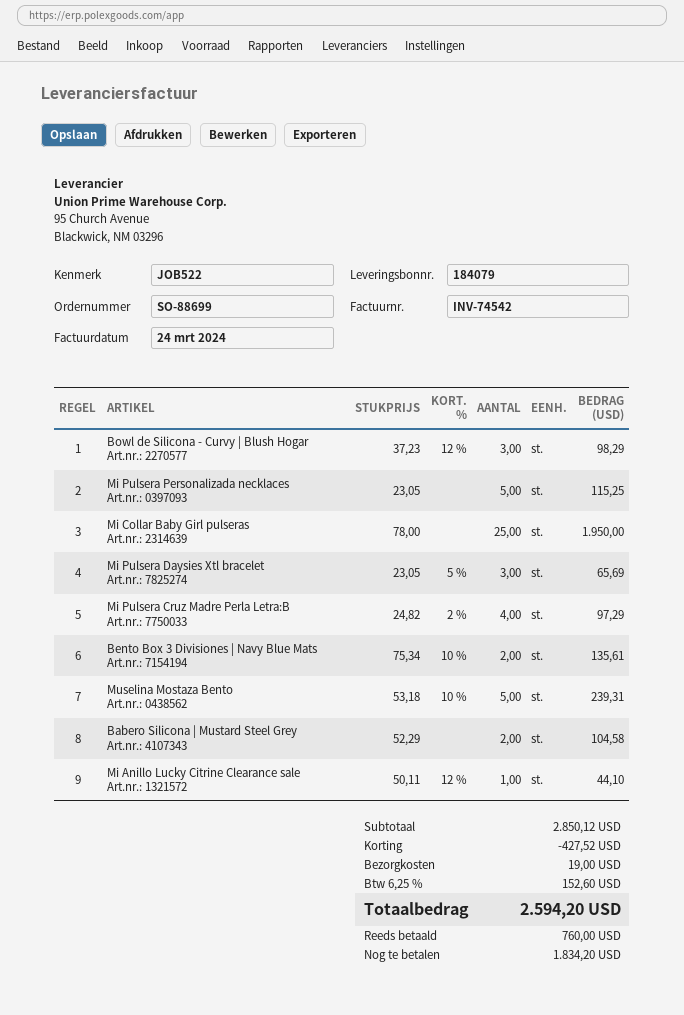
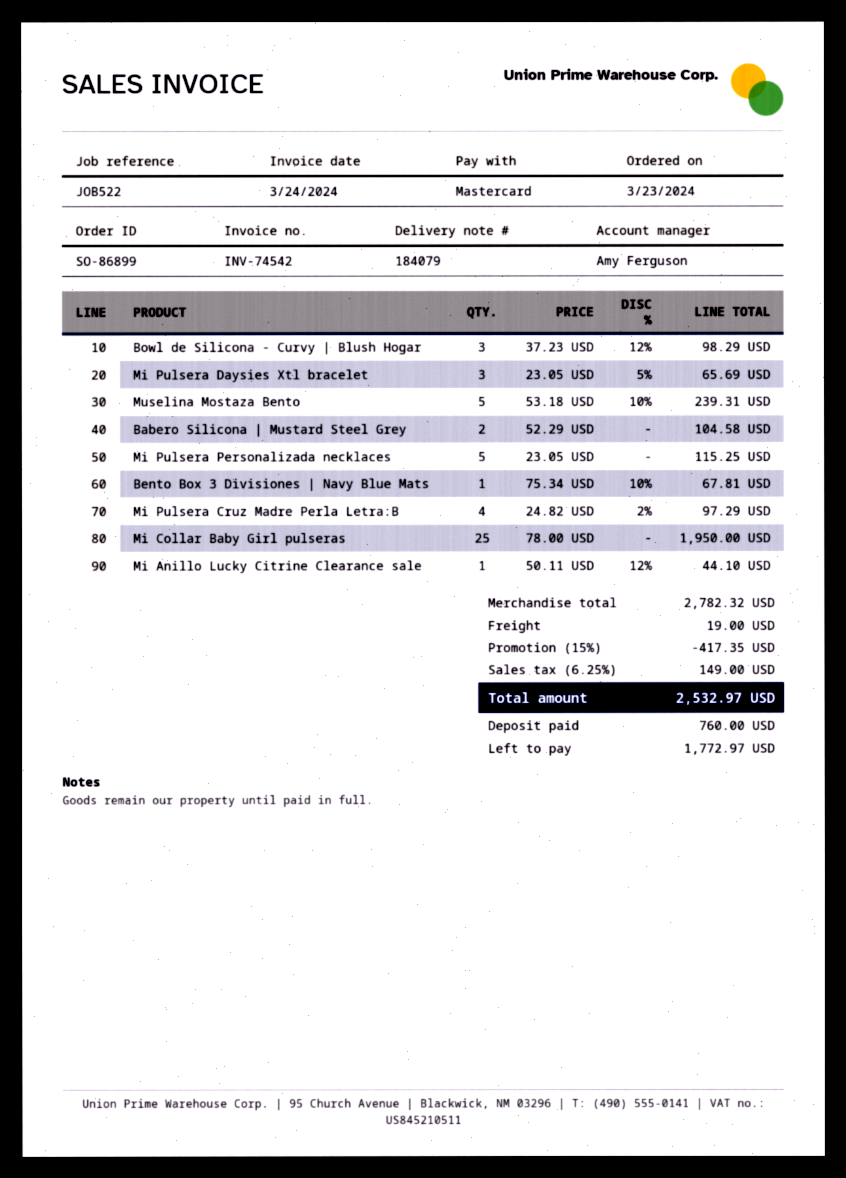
order number: SO-88699 -> SO-86899
Bento Box 3 Divisiones | Navy Blue Mats: 2 x 75.34 - 10% = 135.61 -> 1 x 75.34 - 10% = 67.81
subtotal: 2850.12 -> 2782.32
discount: 427.52 -> 417.35
tax: 6.25% = 152.60 -> 6.25% = 149.00
total: 2594.20 -> 2532.97
balance: 1834.20 -> 1772.97

